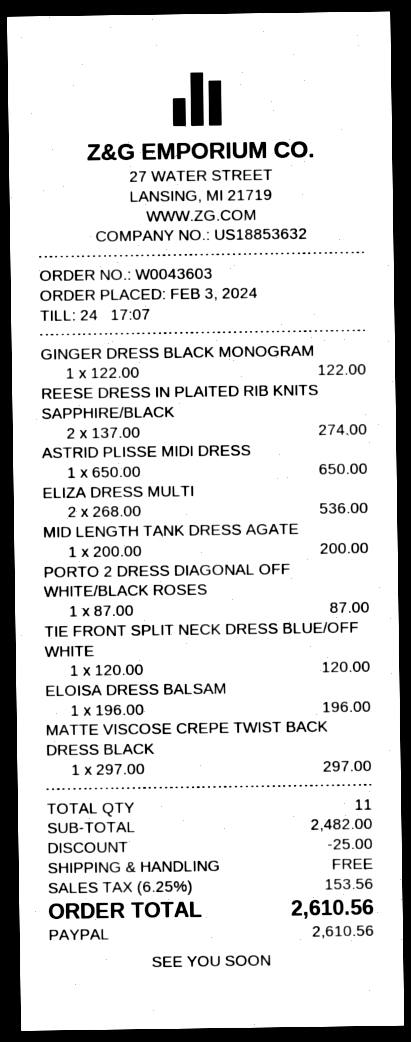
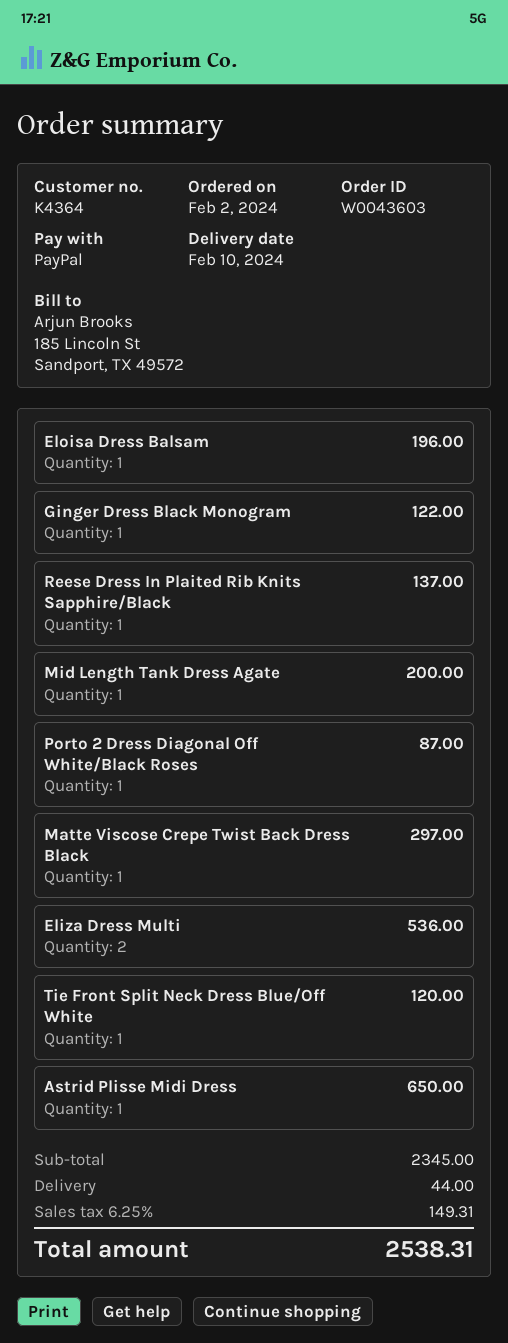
order date: 2024-02-03 -> 2024-02-02
REESE DRESS IN PLAITED RIB KNITS SAPPHIRE/BLACK: 2 for 274.00 -> 1 for 137.00
subtotal: 2482.00 -> 2345.00
discount: 25.00 -> none
shipping: 0.00 -> 44.00
tax: 6.25% = 153.56 -> 6.25% = 149.31
total: 2610.56 -> 2538.31

